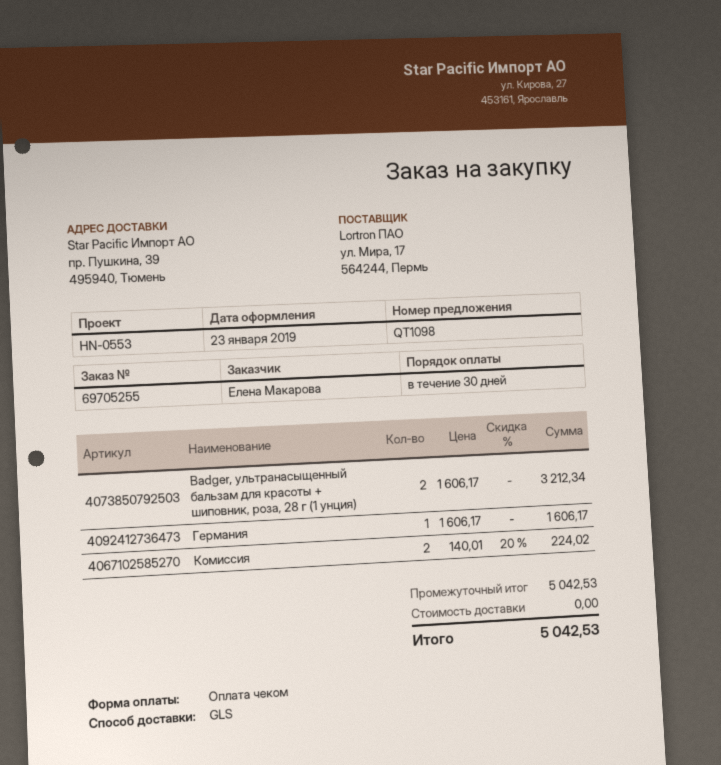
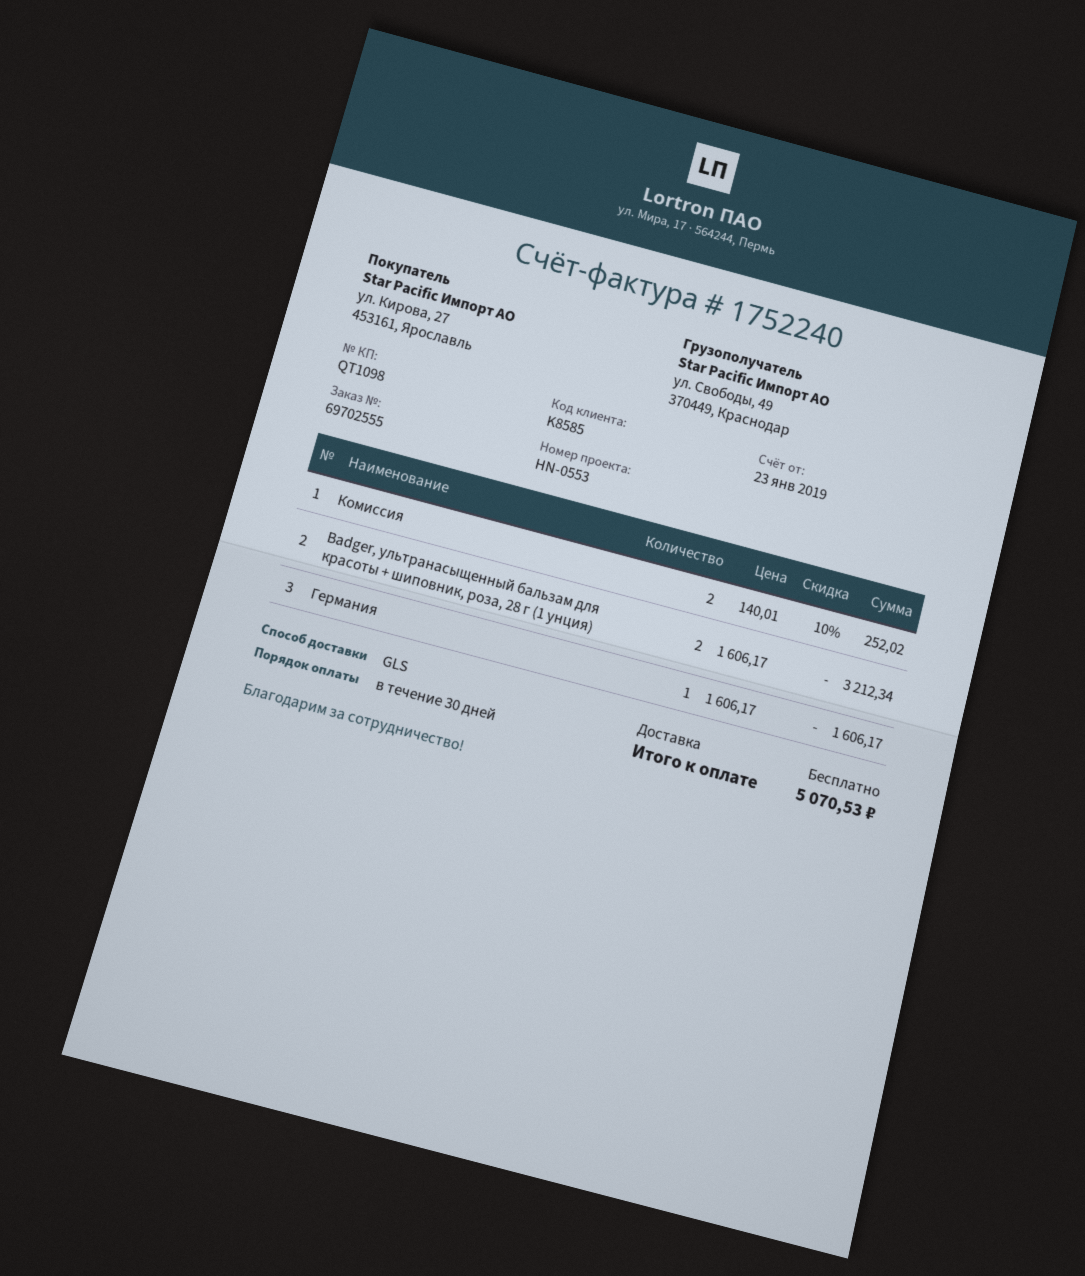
order number: 69705255 -> 69702555
ship to: пр. Пушкина, 39, 495940, Тюмень -> ул. Свободы, 49, 370449, Краснодар
Комиссия: 2 x 140.01 - 20% = 224.02 -> 2 x 140.01 - 10% = 252.02
total: 5042.53 -> 5070.53

